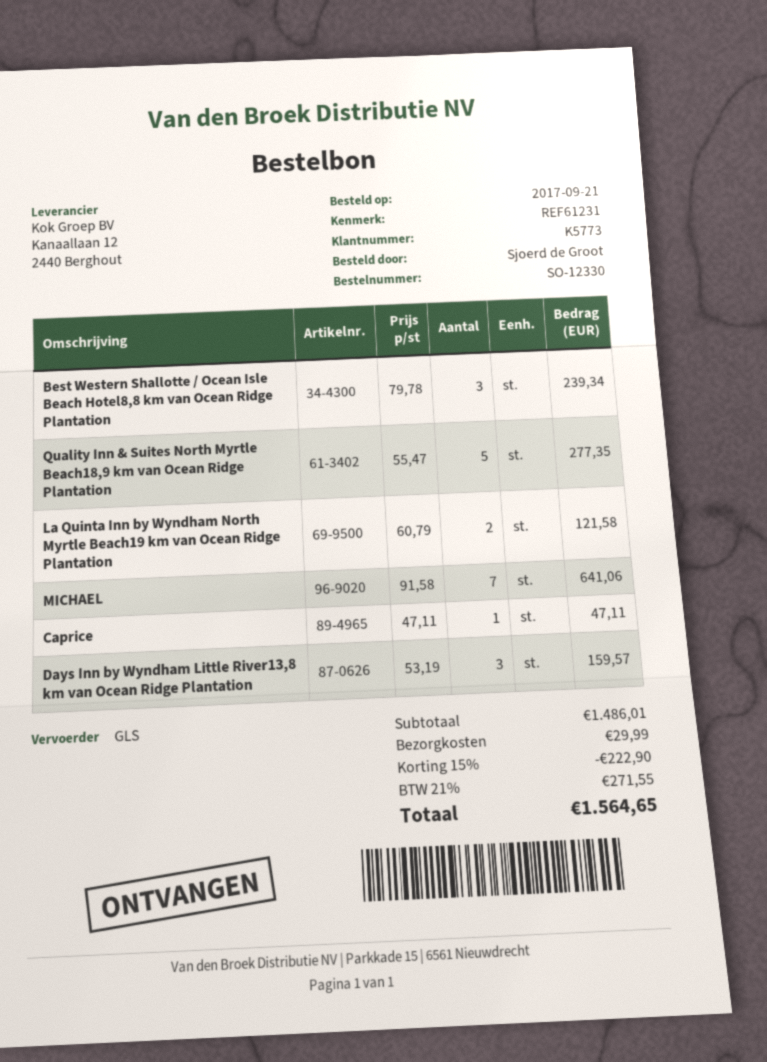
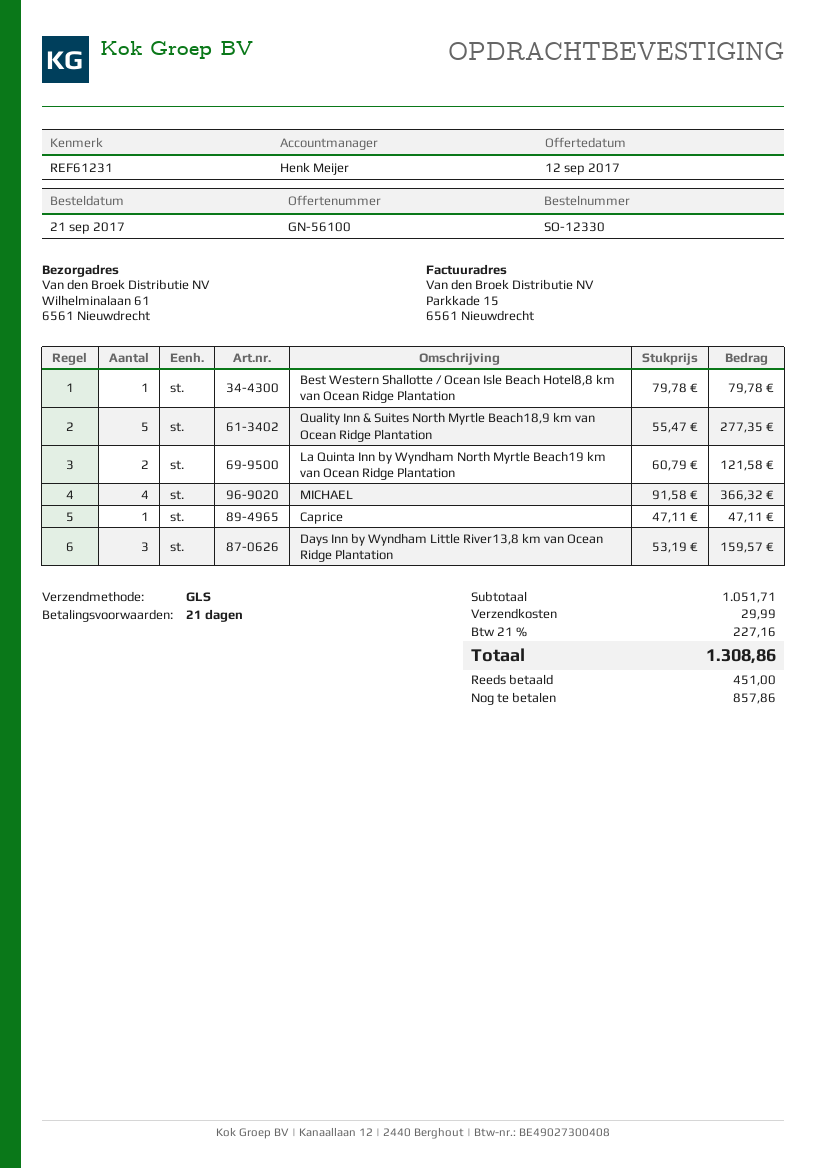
Best Western Shallotte / Ocean Isle Beach Hotel8,8 km van Ocean Ridge Plantation: 3 x 79.78 = 239.34 -> 1 x 79.78 = 79.78
MICHAEL: 7 x 91.58 = 641.06 -> 4 x 91.58 = 366.32
subtotal: 1486.01 -> 1051.71
discount: 15% = 222.90 -> none
tax: 21% = 271.55 -> 21% = 227.16
total: 1564.65 -> 1308.86

